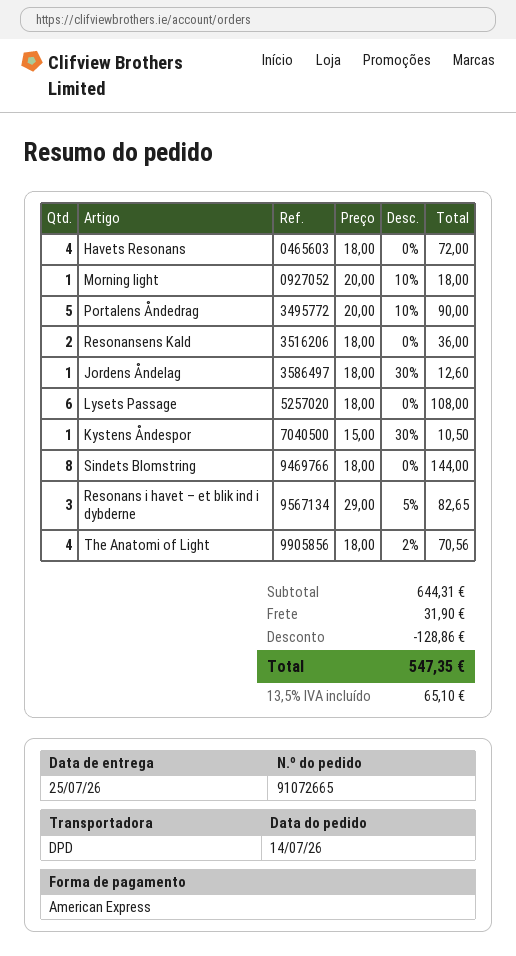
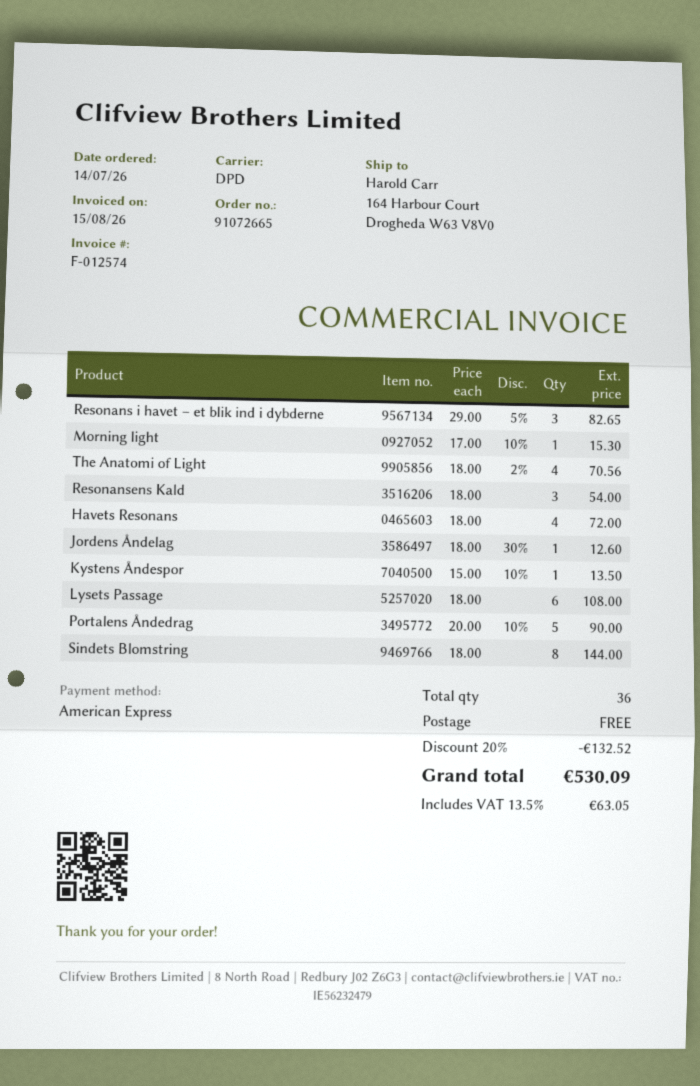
Morning light: 1 x 20.00 - 10% = 18.00 -> 1 x 17.00 - 10% = 15.30
Resonansens Kald: 2 x 18.00 = 36.00 -> 3 x 18.00 = 54.00
Kystens Åndespor: 1 x 15.00 - 30% = 10.50 -> 1 x 15.00 - 10% = 13.50
discount: 128.86 -> 132.52
shipping: 31.90 -> 0.00
tax: 13.5% = 65.10 -> 13.5% = 63.05
total: 547.35 -> 530.09

